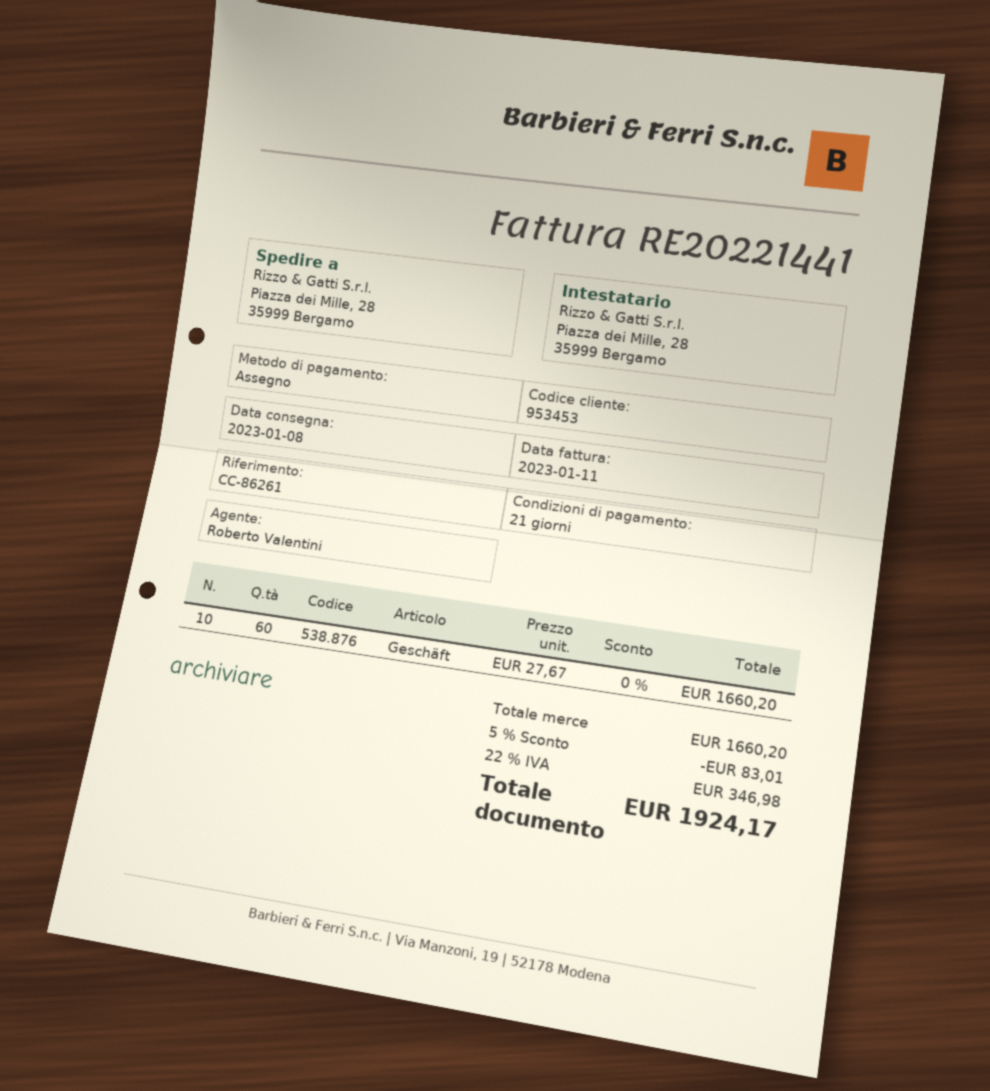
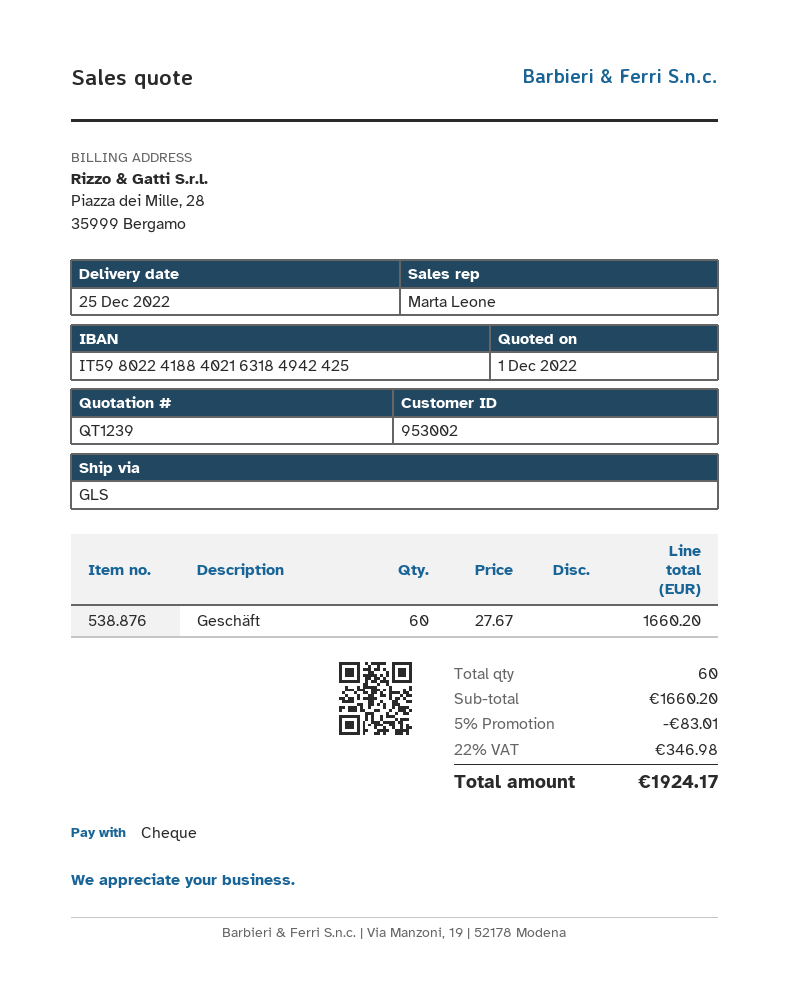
delivery date: 2023-01-08 -> 2022-12-25
customer number: 953453 -> 953002
sales rep: Roberto Valentini -> Marta Leone

